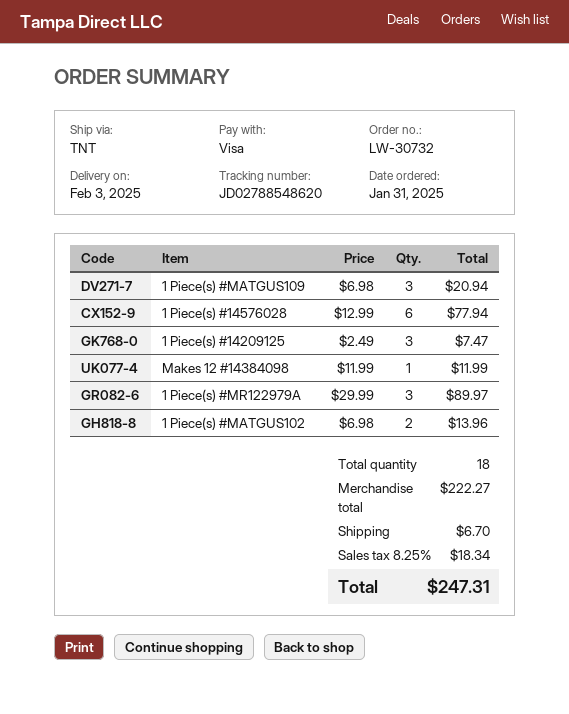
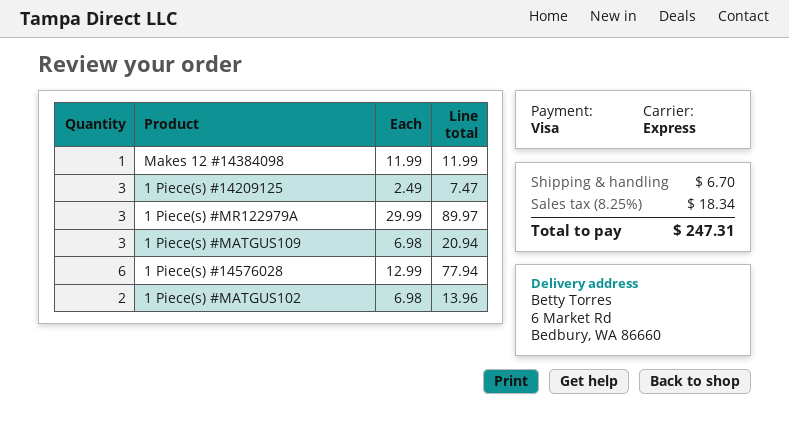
shipping method: TNT -> express

